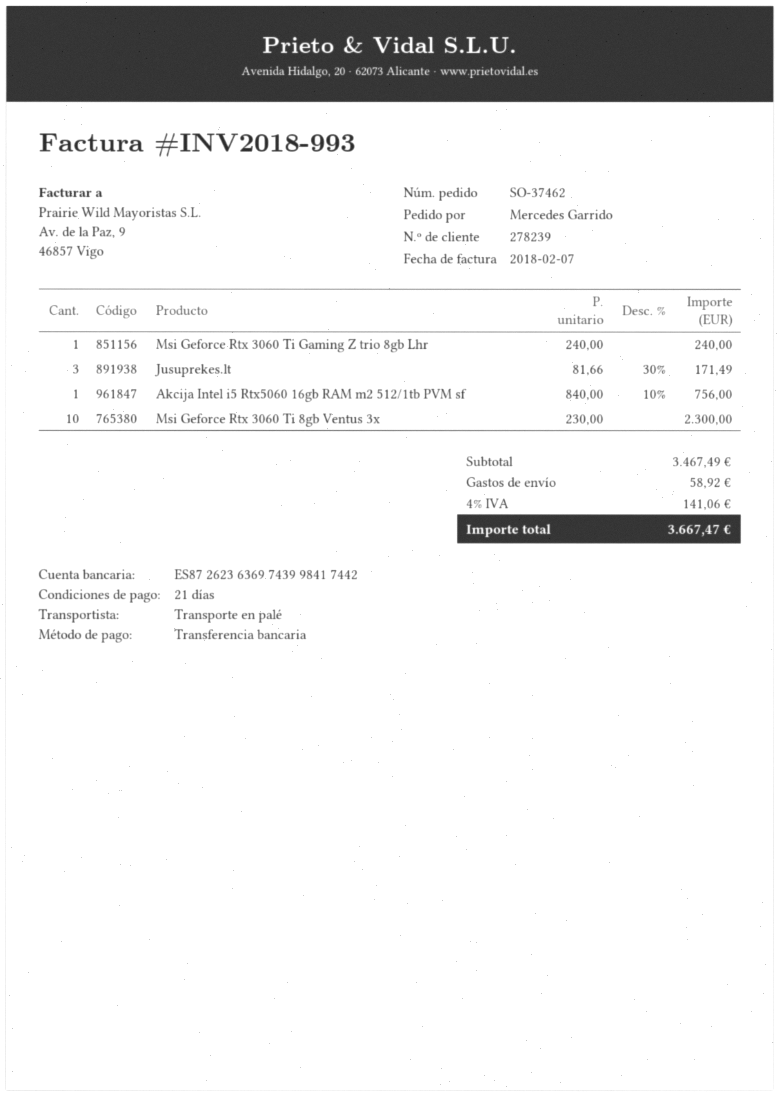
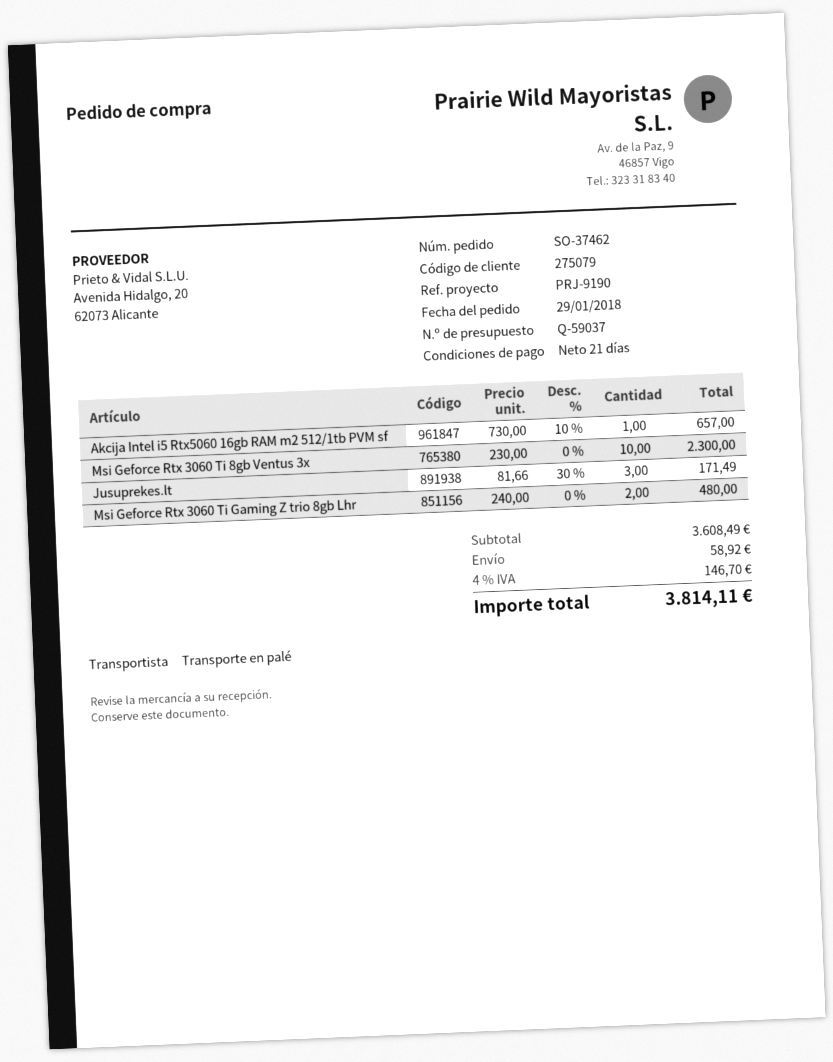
customer number: 278239 -> 275079
Msi Geforce Rtx 3060 Ti Gaming Z trio 8gb Lhr: 1 x 240.00 = 240.00 -> 2 x 240.00 = 480.00
Akcija Intel i5 Rtx5060 16gb RAM m2 512/1tb PVM sf: 1 x 840.00 - 10% = 756.00 -> 1 x 730.00 - 10% = 657.00
subtotal: 3467.49 -> 3608.49
tax: 4% = 141.06 -> 4% = 146.70
total: 3667.47 -> 3814.11

